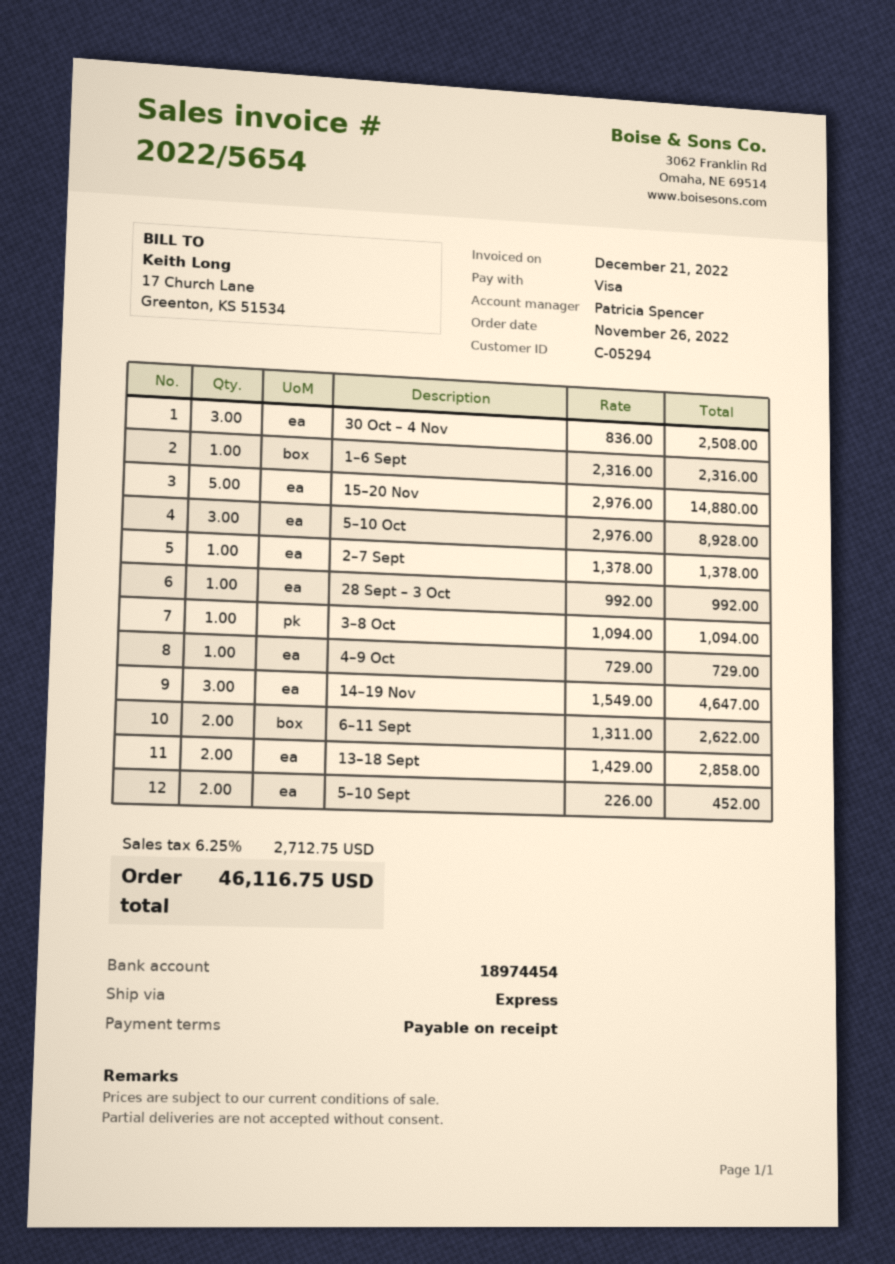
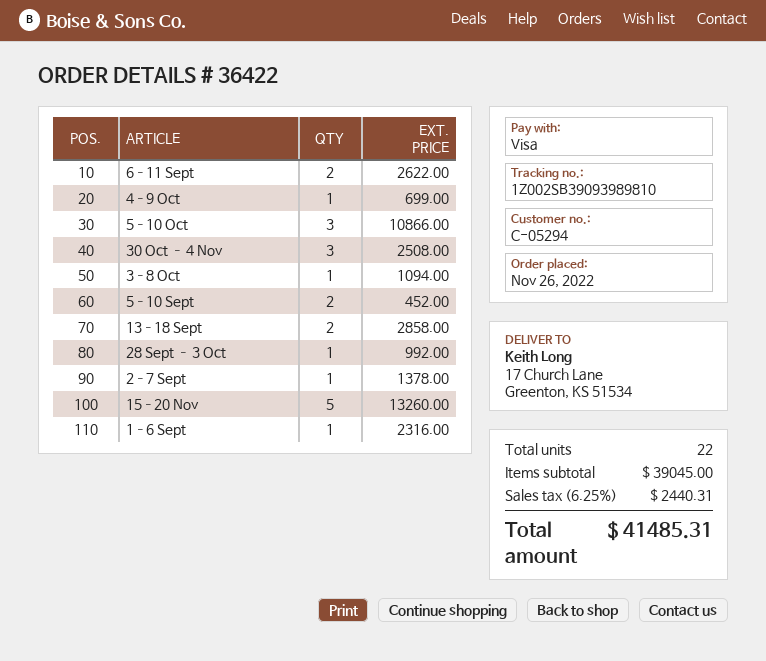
15–20 Nov: 5 for 14880.00 -> 5 for 13260.00
5–10 Oct: 3 for 8928.00 -> 3 for 10866.00
4–9 Oct: 1 for 729.00 -> 1 for 699.00
14–19 Nov: 3 for 4647.00 -> none
tax: 6.25% = 2712.75 -> 6.25% = 2440.31
total: 46116.75 -> 41485.31

